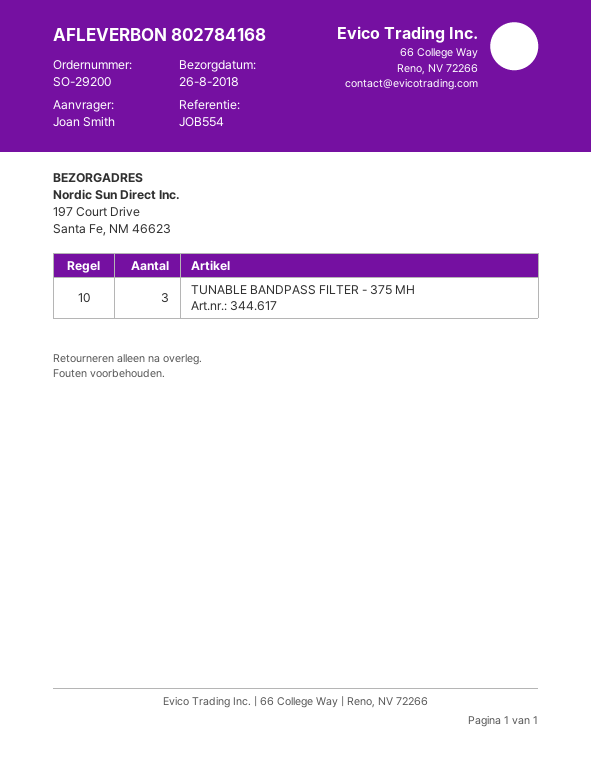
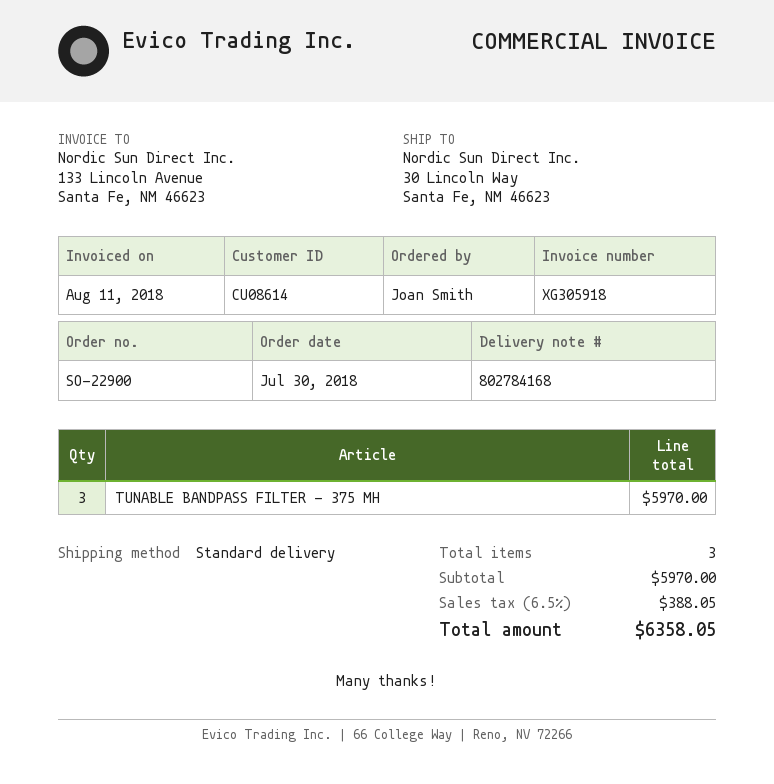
order number: SO-29200 -> SO-22900
ship to: 197 Court Drive, Santa Fe, NM 46623 -> 30 Lincoln Way, Santa Fe, NM 46623

